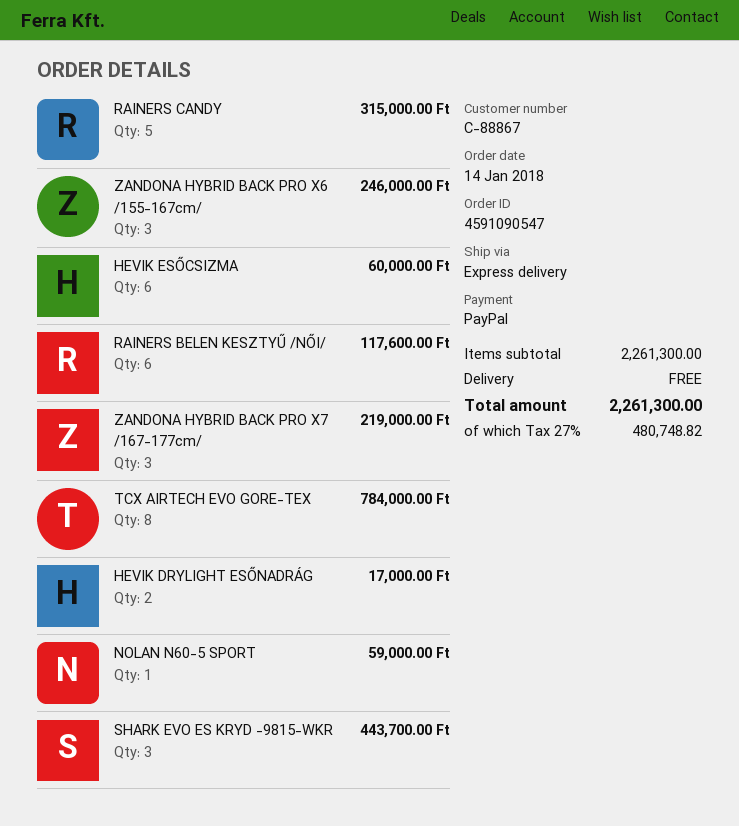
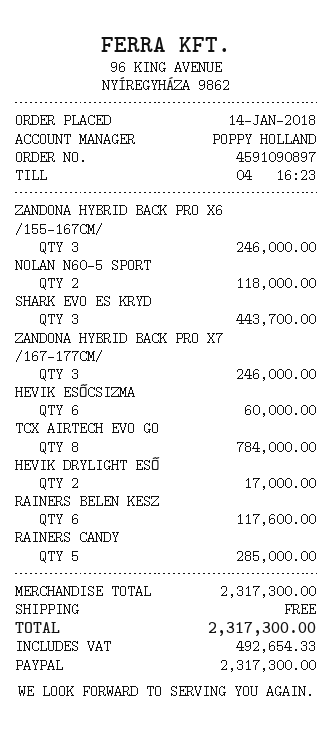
order number: 4591090547 -> 4591090897
RAINERS CANDY: 5 for 315000.00 -> 5 for 285000.00
ZANDONA HYBRID BACK PRO X7 /167-177cm/: 3 for 219000.00 -> 3 for 246000.00
NOLAN N60-5 SPORT: 1 for 59000.00 -> 2 for 118000.00
subtotal: 2261300.00 -> 2317300.00
tax: 480748.82 -> 492654.33
total: 2261300.00 -> 2317300.00

